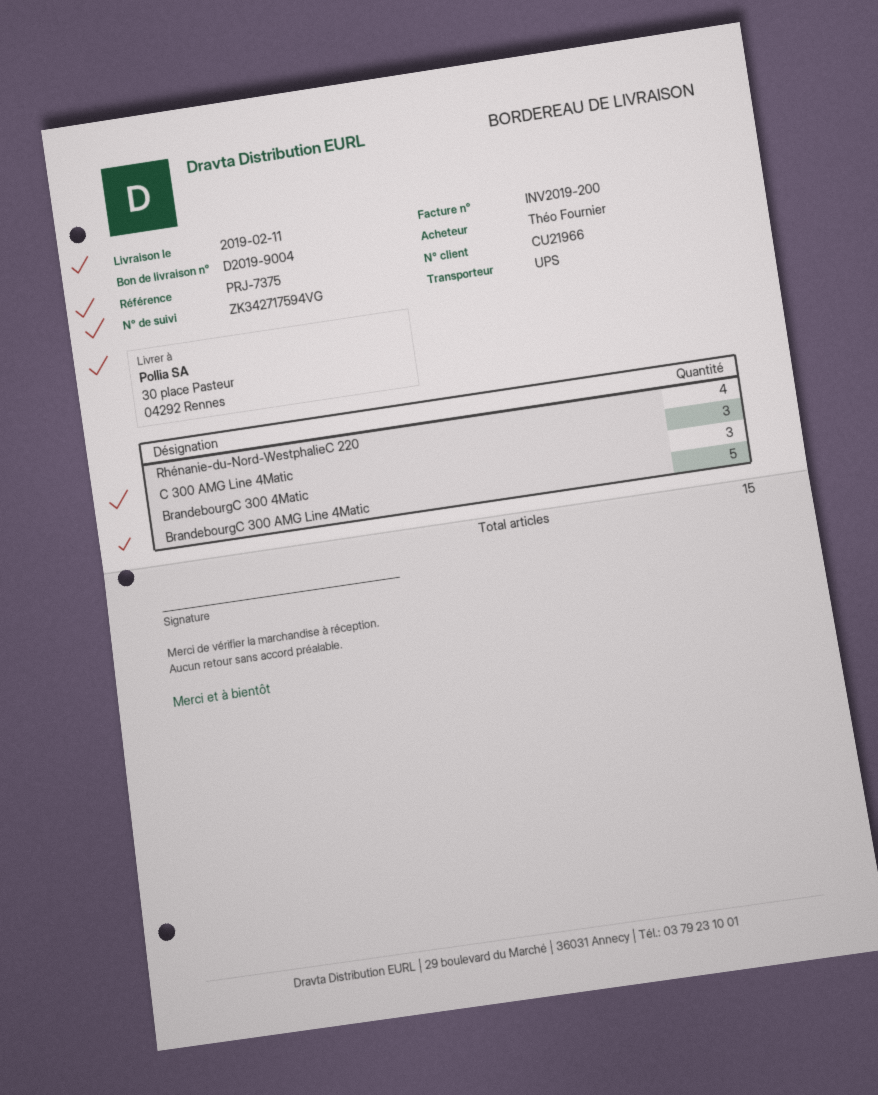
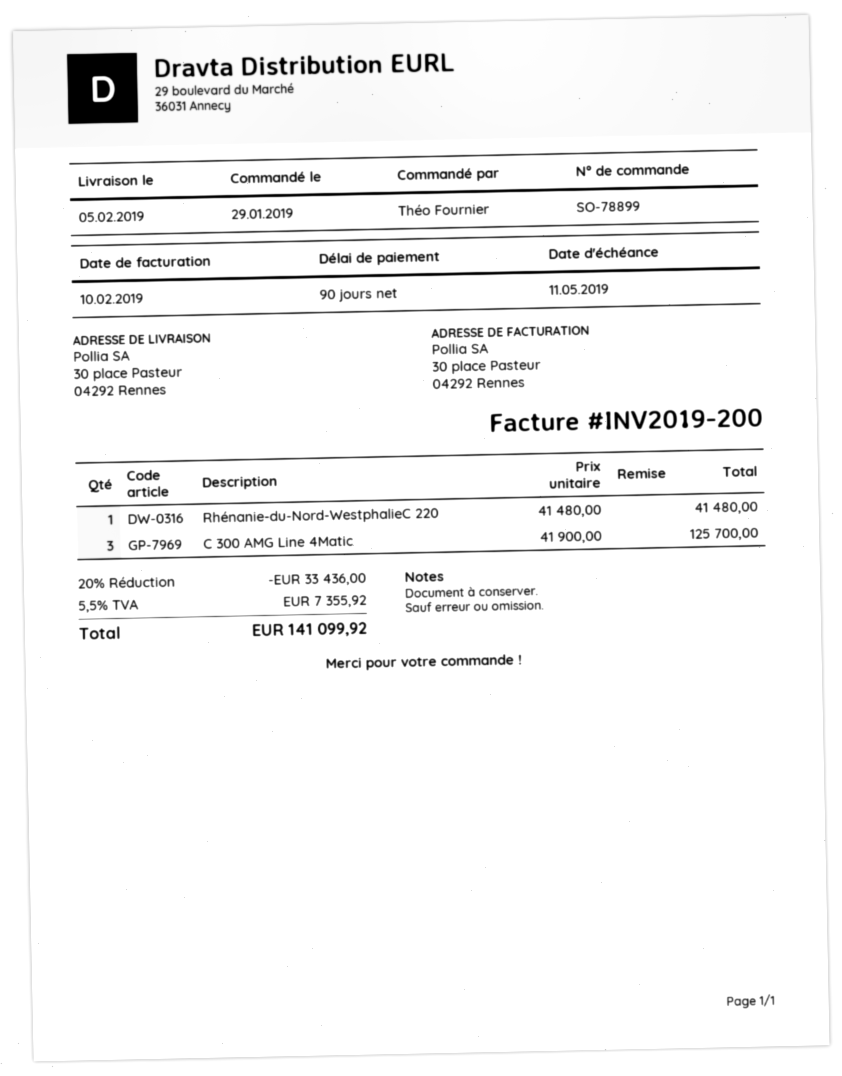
delivery date: 2019-02-11 -> 2019-02-05
Rhénanie-du-Nord-WestphalieC 220: 4 -> 1
BrandebourgC 300 4Matic: 3 -> none
BrandebourgC 300 AMG Line 4Matic: 5 -> none

